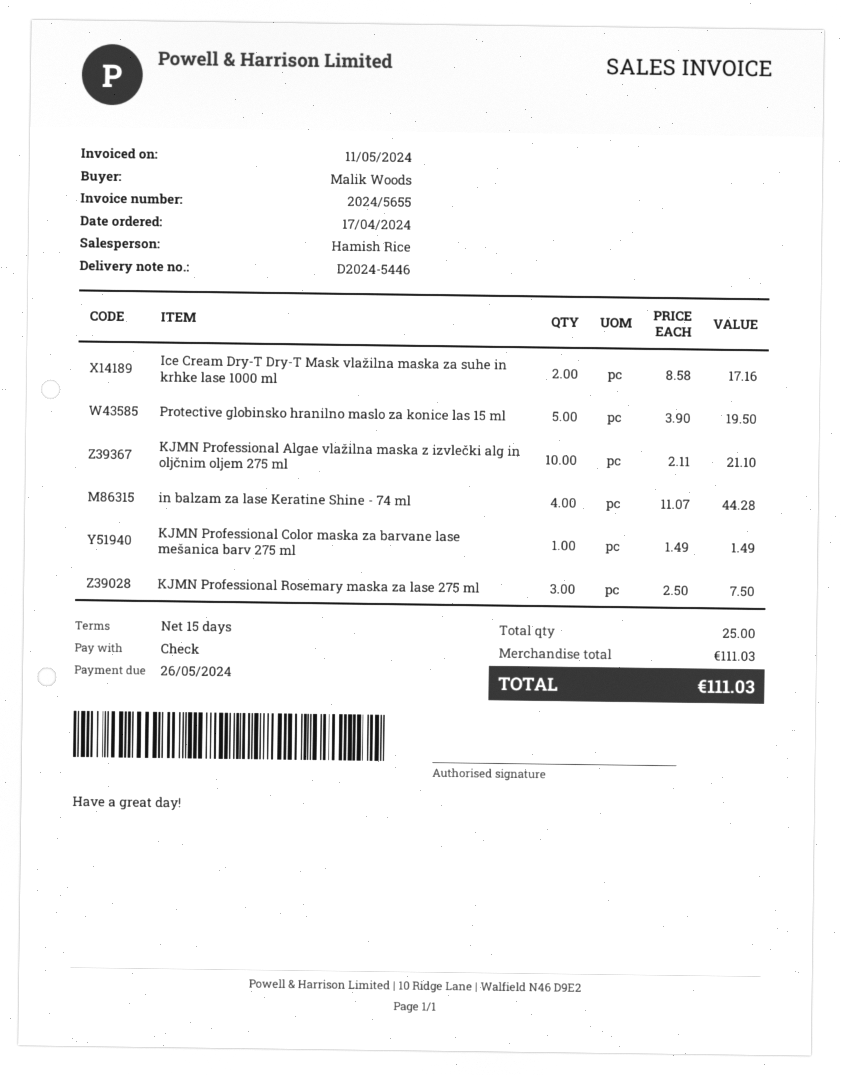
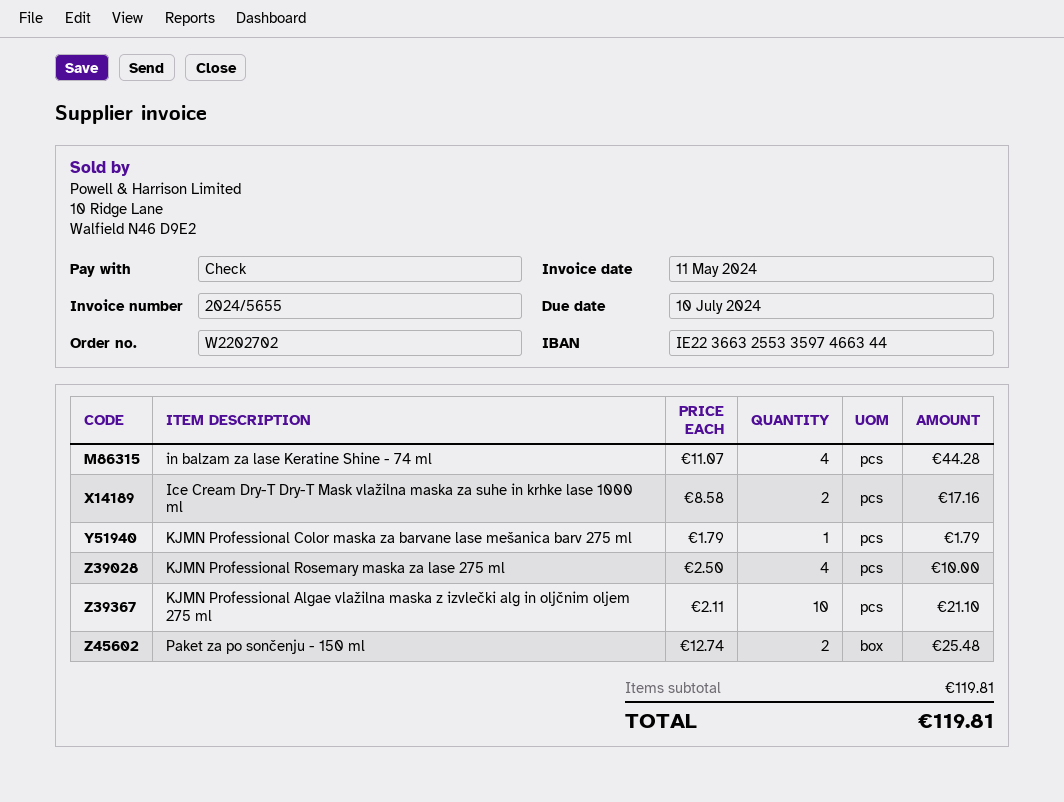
due date: 2024-05-26 -> 2024-07-10
Protective globinsko hranilno maslo za konice las 15 ml: 5 x 3.90 = 19.50 -> none
KJMN Professional Color maska za barvane lase mešanica barv 275 ml: 1 x 1.49 = 1.49 -> 1 x 1.79 = 1.79
KJMN Professional Rosemary maska za lase 275 ml: 3 x 2.50 = 7.50 -> 4 x 2.50 = 10.00
Paket za po sončenju - 150 ml: none -> 2 x 12.74 = 25.48
subtotal: 111.03 -> 119.81
total: 111.03 -> 119.81

